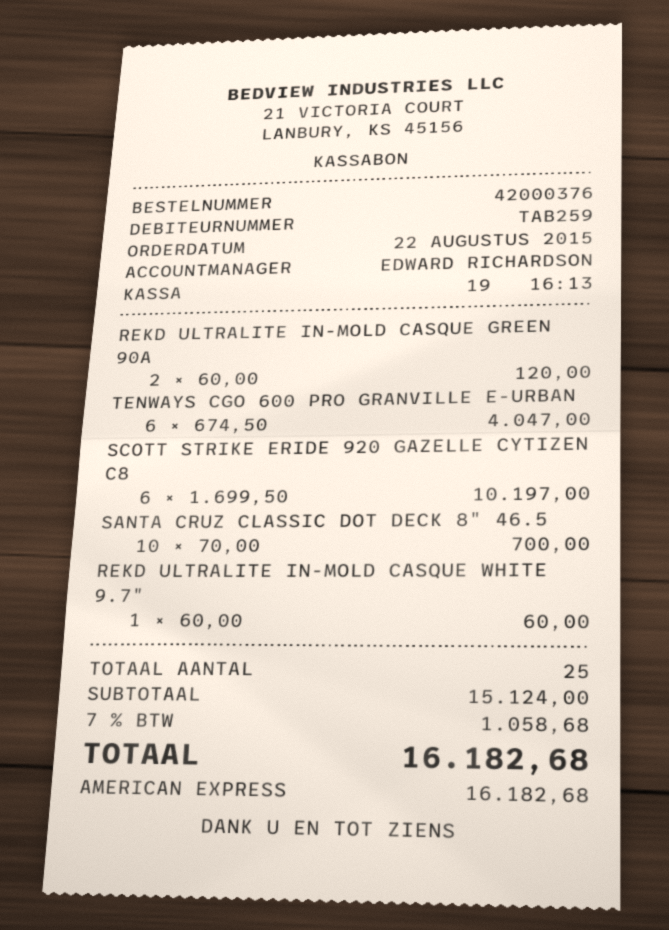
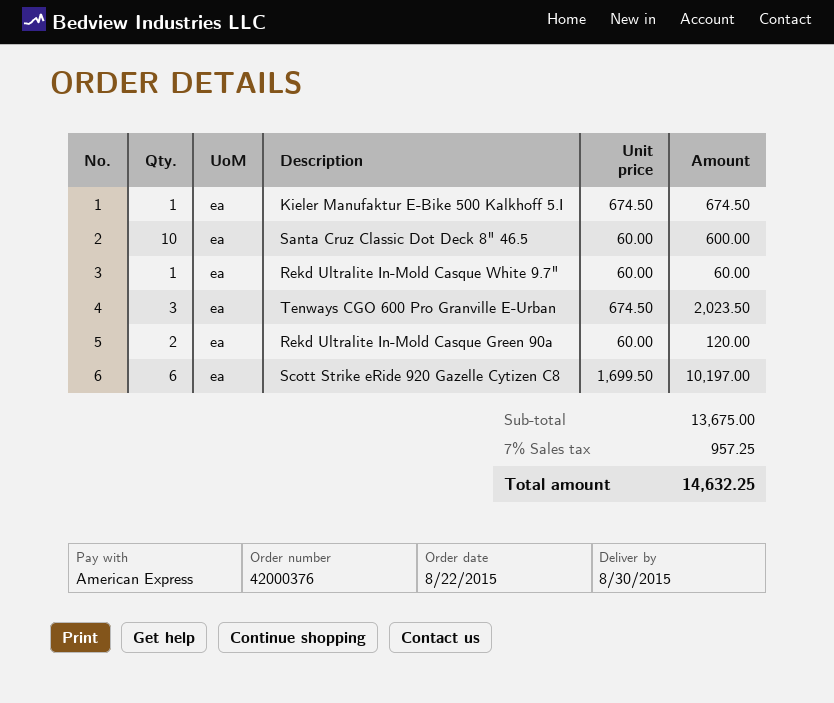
TENWAYS CGO 600 PRO GRANVILLE E-URBAN: 6 x 674.50 = 4047.00 -> 3 x 674.50 = 2023.50
SANTA CRUZ CLASSIC DOT DECK 8" 46.5: 10 x 70.00 = 700.00 -> 10 x 60.00 = 600.00
Kieler Manufaktur E-Bike 500 Kalkhoff 5.I: none -> 1 x 674.50 = 674.50
subtotal: 15124.00 -> 13675.00
tax: 7% = 1058.68 -> 7% = 957.25
total: 16182.68 -> 14632.25

